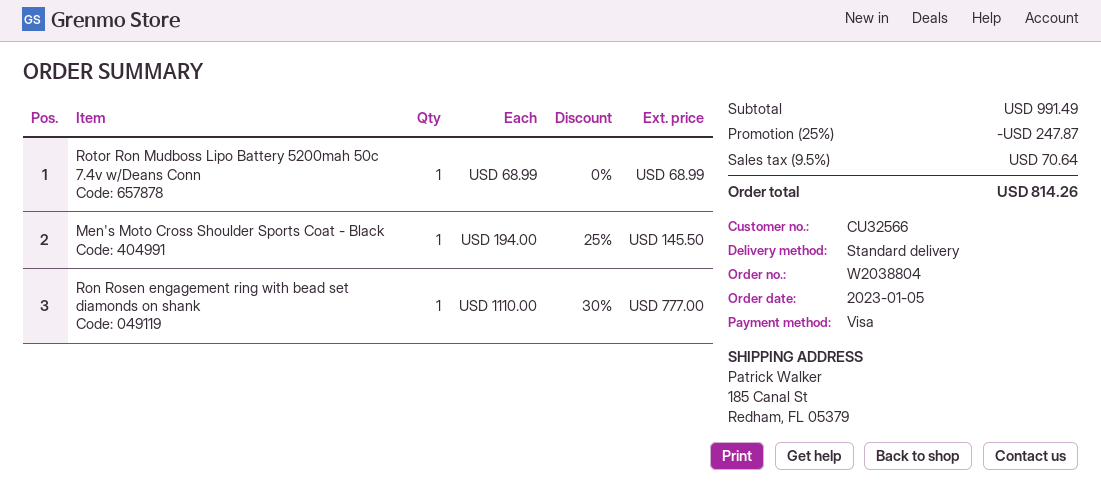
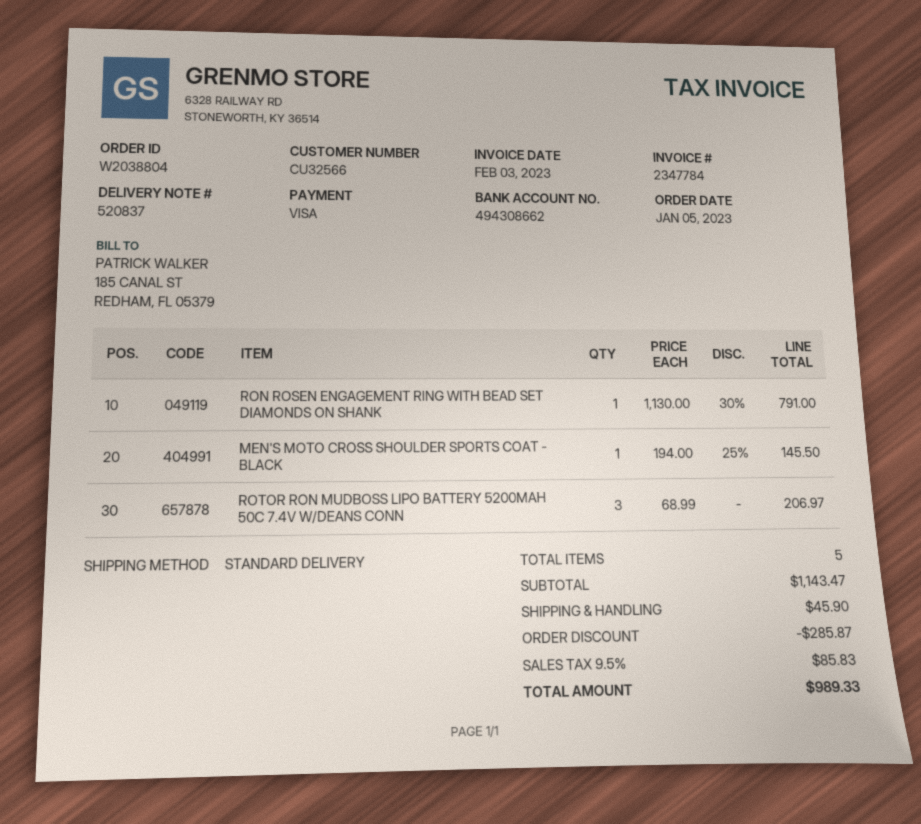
Rotor Ron Mudboss Lipo Battery 5200mah 50c 7.4v w/Deans Conn: 1 x 68.99 = 68.99 -> 3 x 68.99 = 206.97
Ron Rosen engagement ring with bead set diamonds on shank: 1 x 1110.00 - 30% = 777.00 -> 1 x 1130.00 - 30% = 791.00
subtotal: 991.49 -> 1143.47
discount: 247.87 -> 285.87
shipping: none -> 45.90
tax: 9.5% = 70.64 -> 9.5% = 85.83
total: 814.26 -> 989.33

